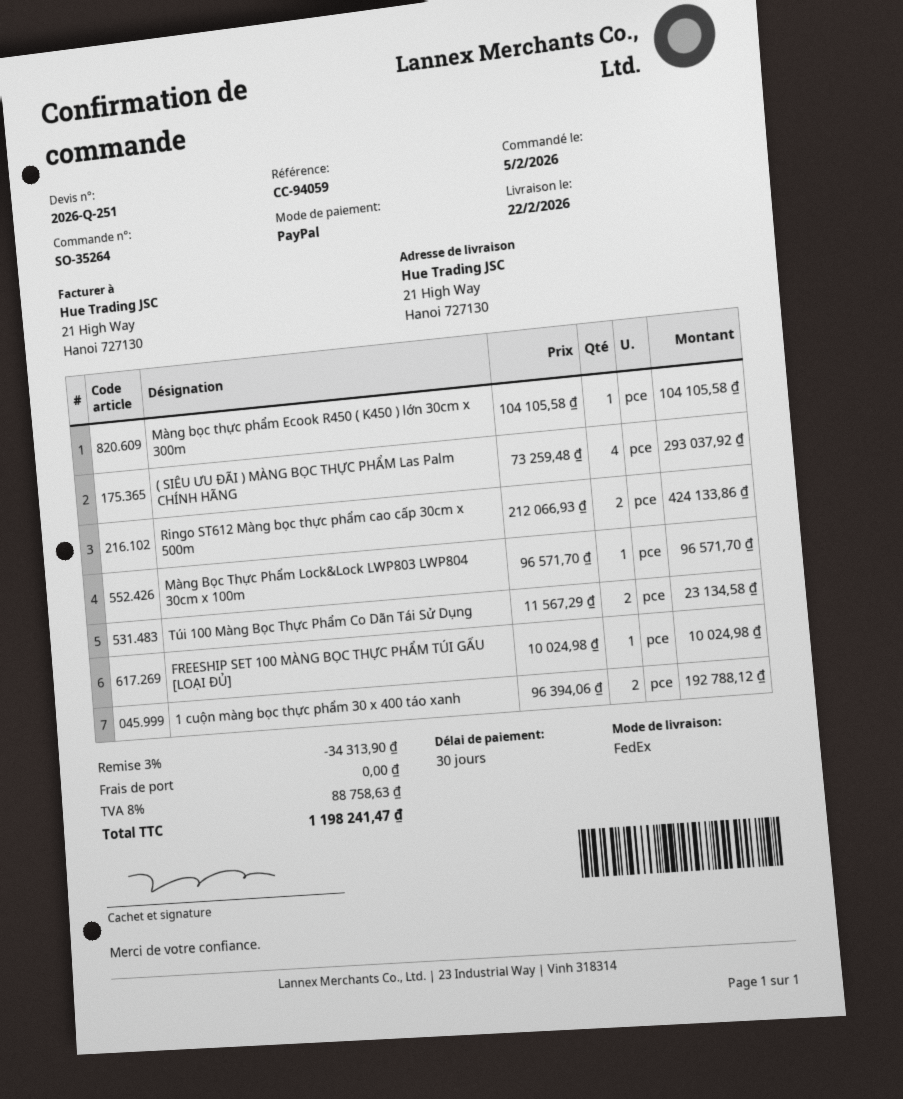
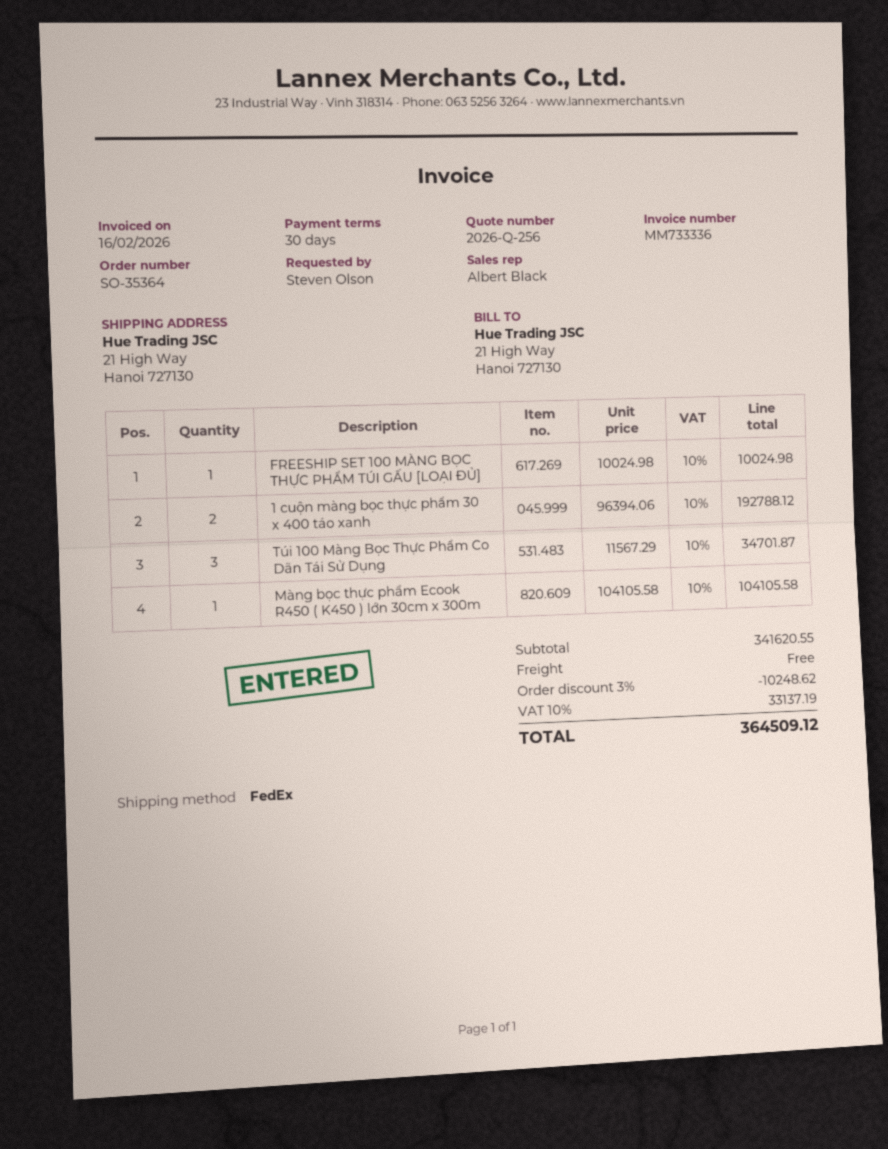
quote number: 2026-Q-251 -> 2026-Q-256
order number: SO-35264 -> SO-35364
( SIÊU ƯU ĐÃI ) MÀNG BỌC THỰC PHẨM Las Palm CHÍNH HÃNG: 4 x 73259.48 = 293037.92 -> none
Ringo ST612 Màng bọc thực phẩm cao cấp 30cm x 500m: 2 x 212066.93 = 424133.86 -> none
Màng Bọc Thực Phẩm Lock&Lock LWP803 LWP804 30cm x 100m: 1 x 96571.70 = 96571.70 -> none
Túi 100 Màng Bọc Thực Phẩm Co Dãn Tái Sử Dụng: 2 x 11567.29 = 23134.58 -> 3 x 11567.29 = 34701.87
discount: 3% = 34313.90 -> 3% = 10248.62
tax: 8% = 88758.63 -> 10% = 33137.19
total: 1198241.47 -> 364509.12

